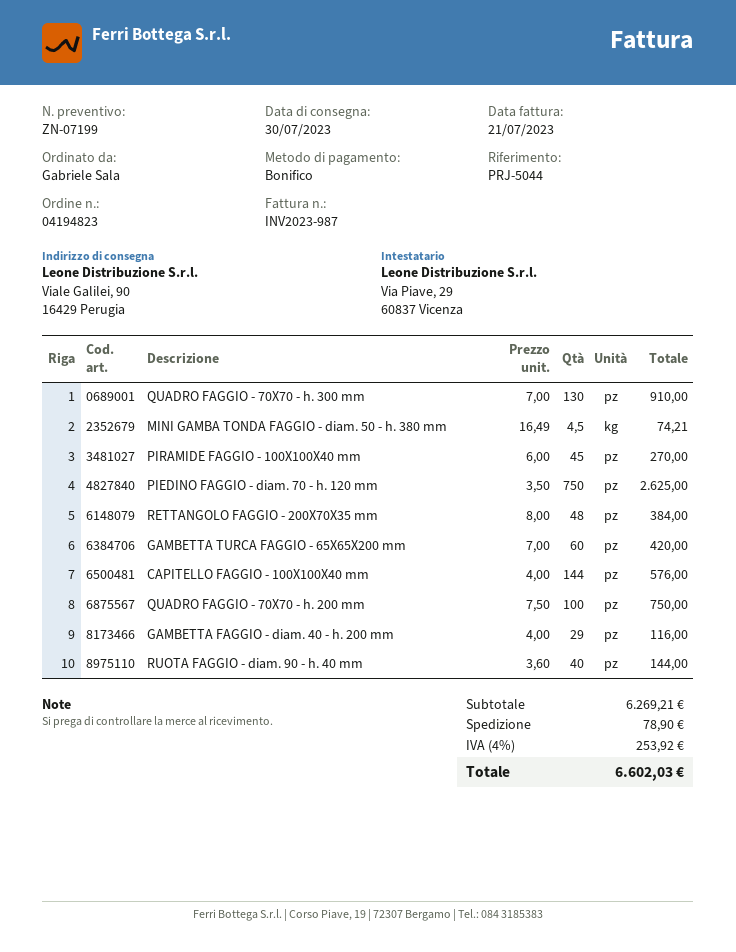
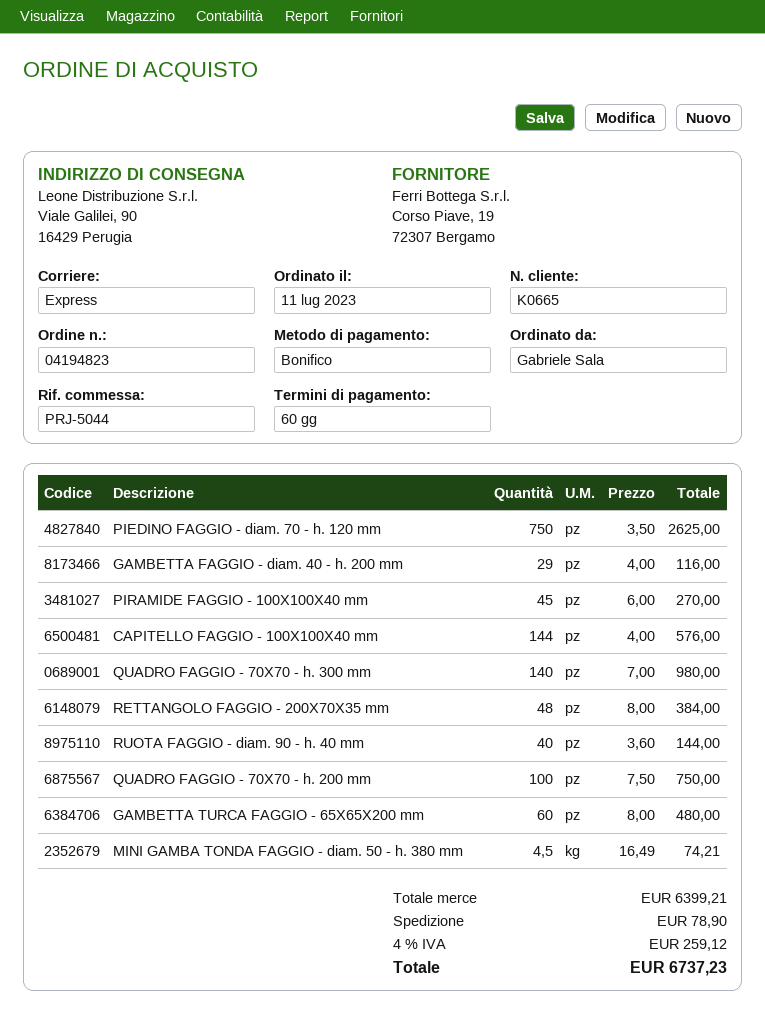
QUADRO FAGGIO - 70X70 - h. 300 mm: 130 x 7.00 = 910.00 -> 140 x 7.00 = 980.00
GAMBETTA TURCA FAGGIO - 65X65X200 mm: 60 x 7.00 = 420.00 -> 60 x 8.00 = 480.00
subtotal: 6269.21 -> 6399.21
tax: 4% = 253.92 -> 4% = 259.12
total: 6602.03 -> 6737.23

